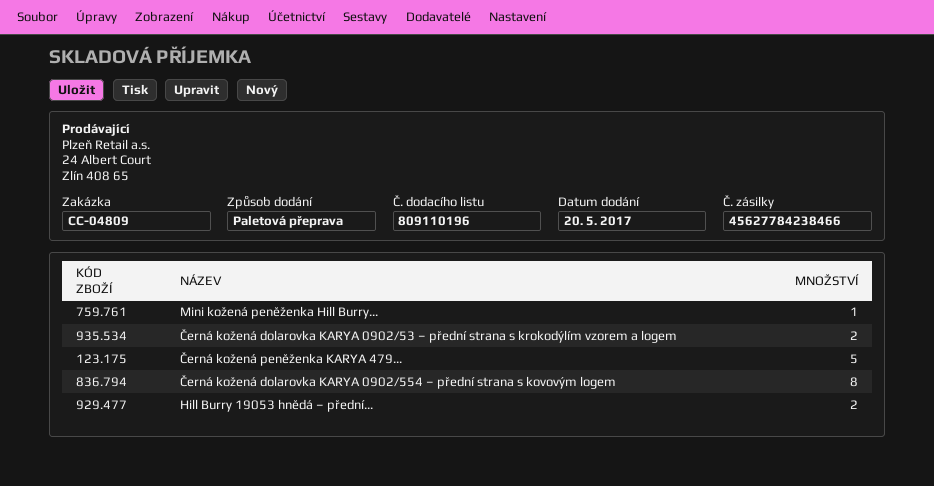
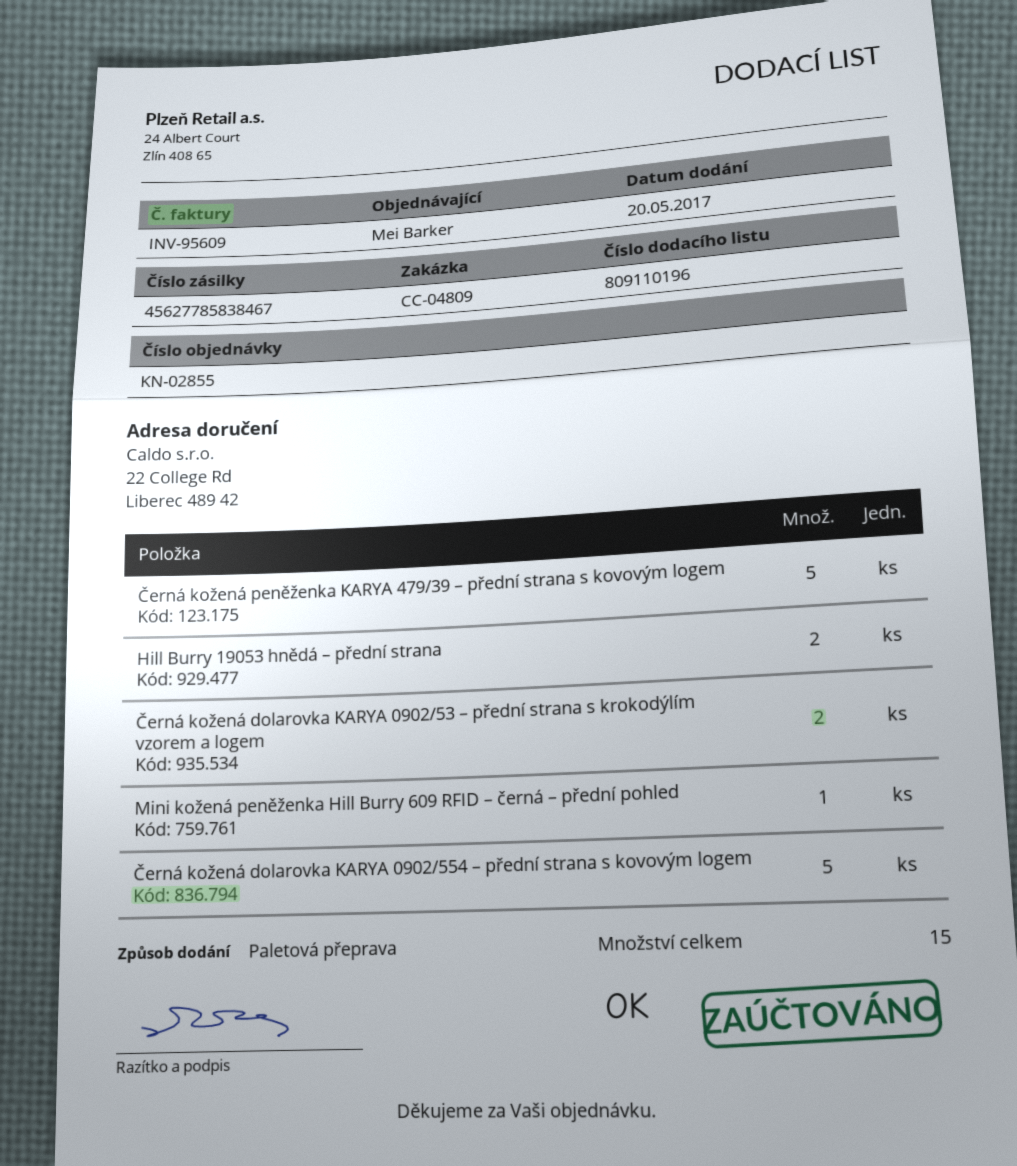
tracking number: 45627784238466 -> 45627785838467
Černá kožená dolarovka KARYA 0902/554 – přední strana s kovovým logem: 8 -> 5

